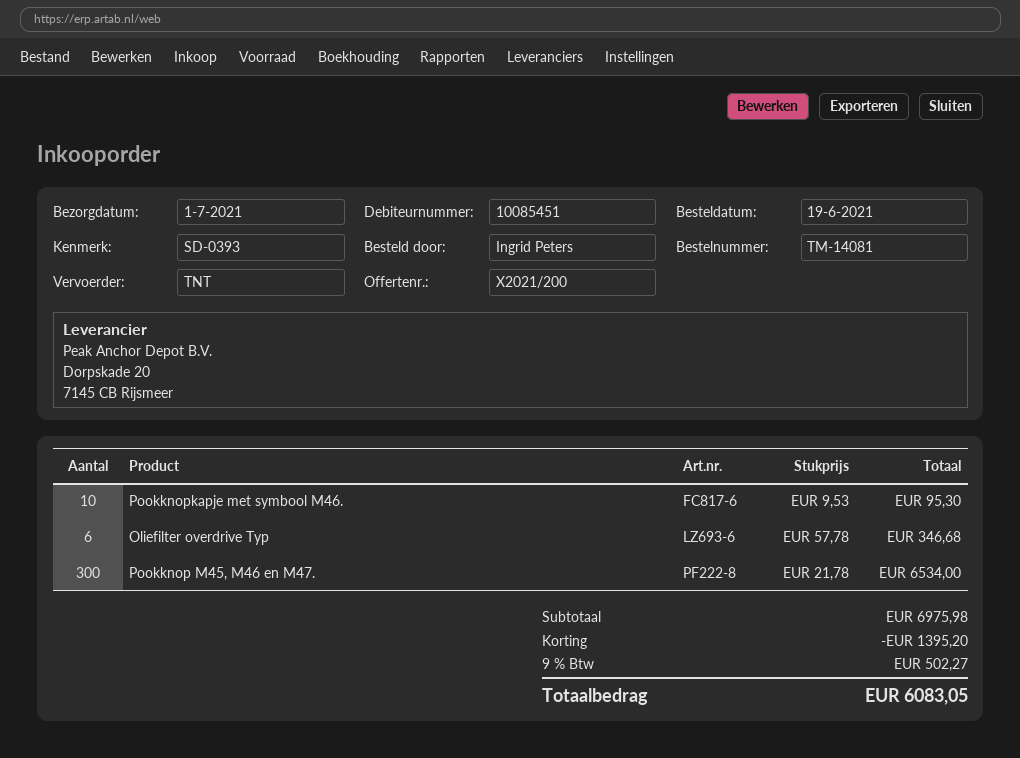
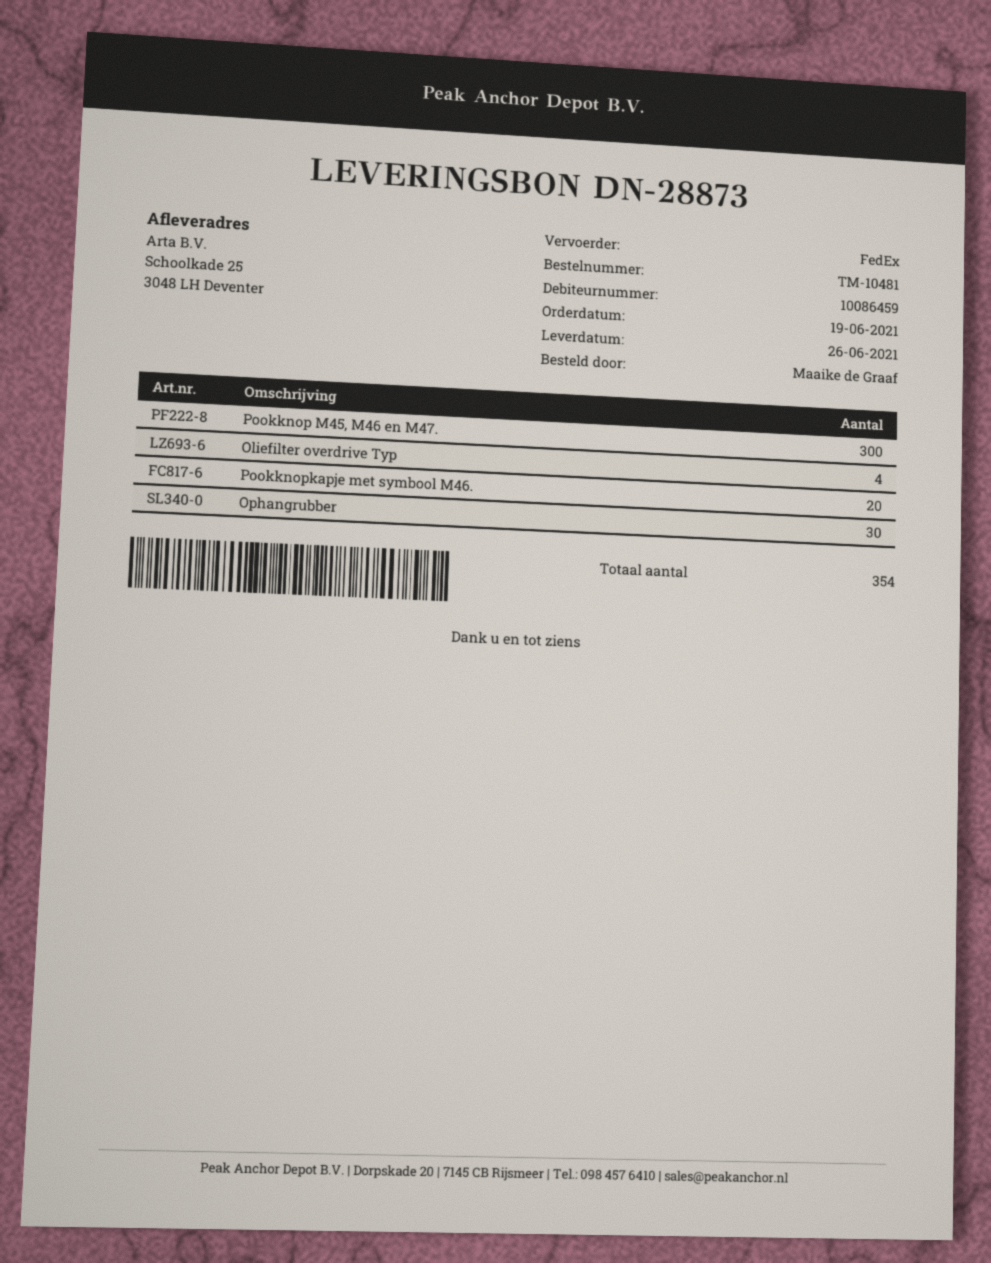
order number: TM-14081 -> TM-10481
delivery date: 2021-07-01 -> 2021-06-26
customer number: 10085451 -> 10086459
ordered by: Ingrid Peters -> Maaike de Graaf
shipping method: TNT -> FedEx
Pookknopkapje met symbool M46.: 10 -> 20
Oliefilter overdrive Typ: 6 -> 4
Ophangrubber: none -> 30

